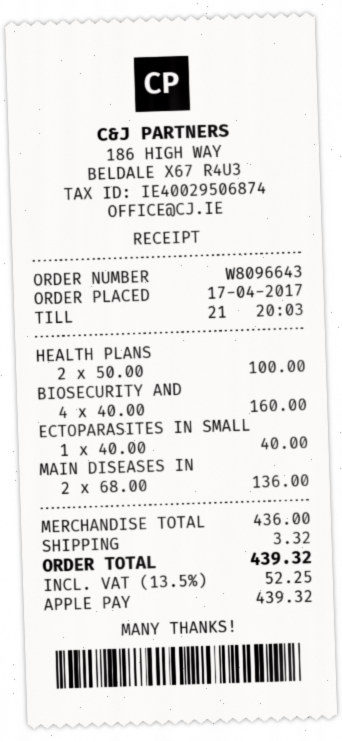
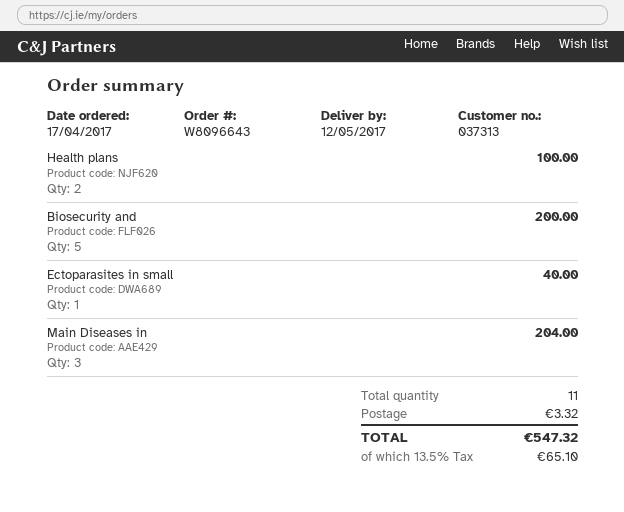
BIOSECURITY AND: 4 for 160.00 -> 5 for 200.00
MAIN DISEASES IN: 2 for 136.00 -> 3 for 204.00
tax: 13.5% = 52.25 -> 13.5% = 65.10
total: 439.32 -> 547.32

